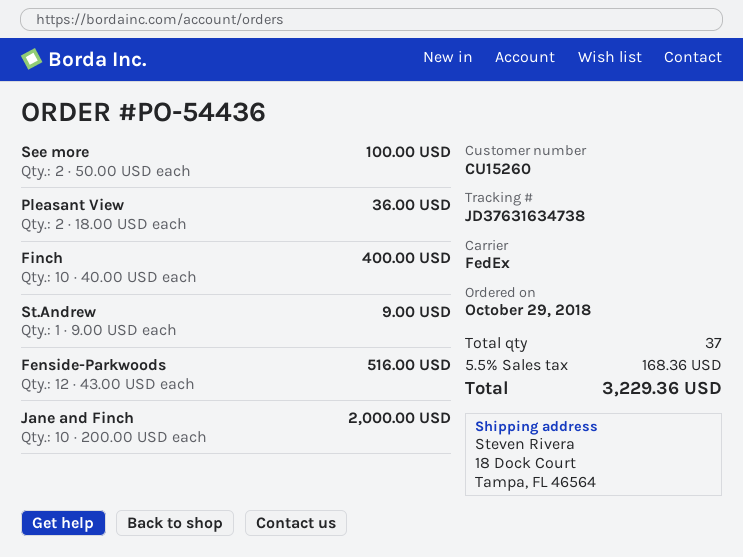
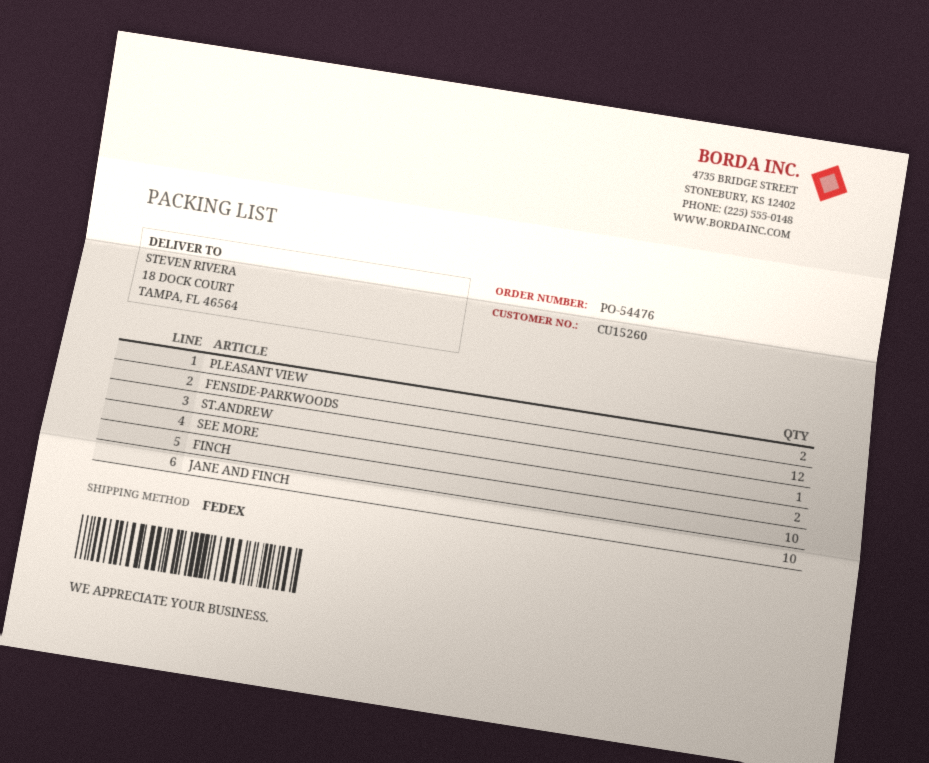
order number: PO-54436 -> PO-54476

